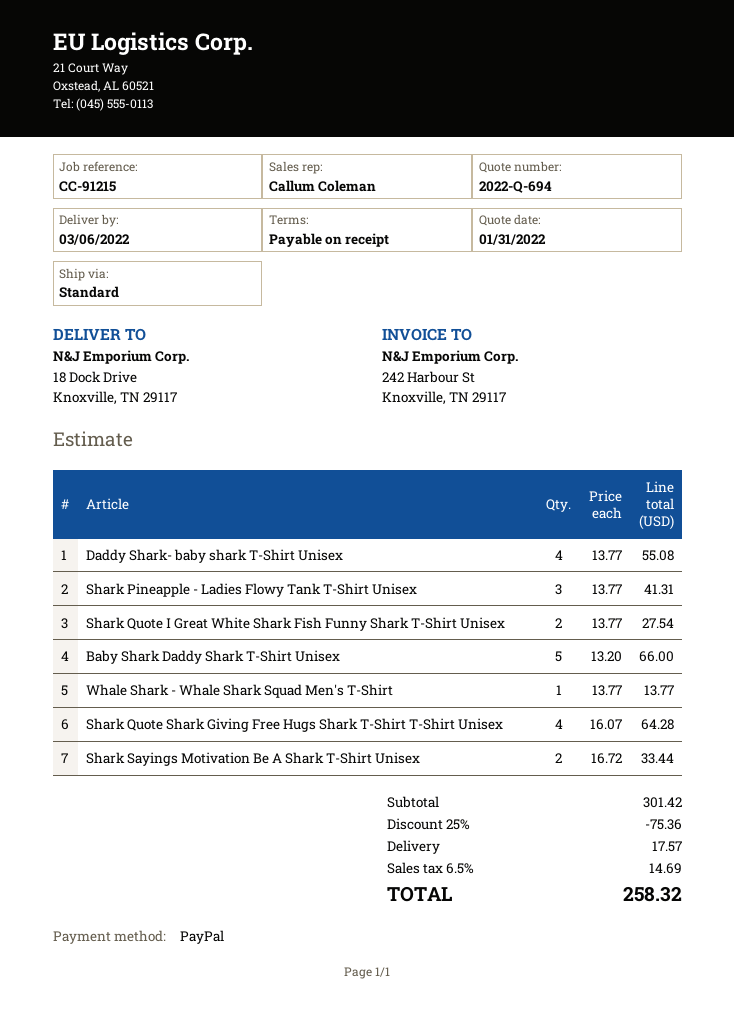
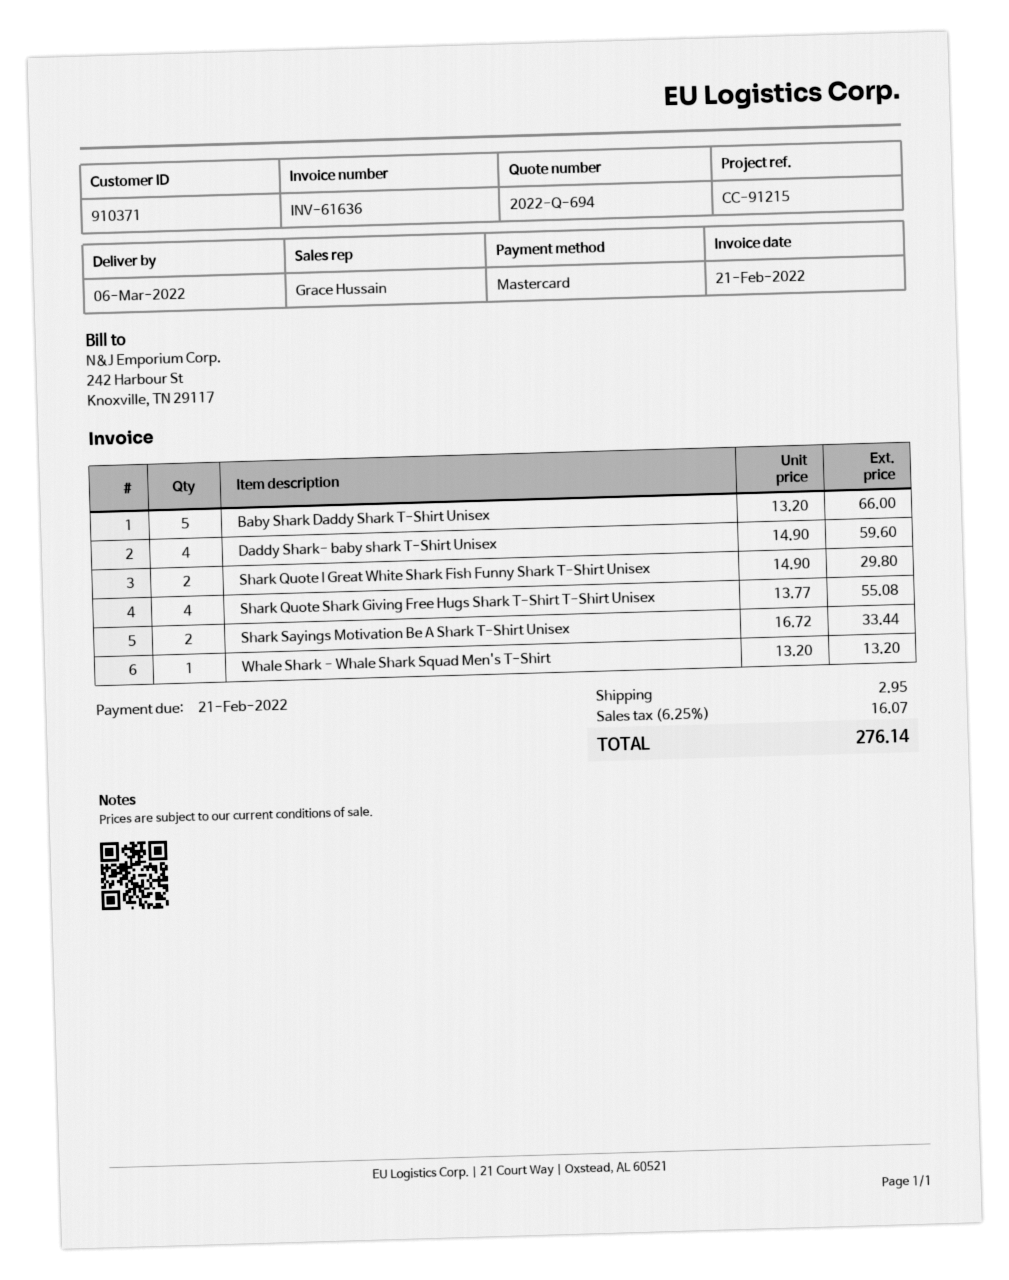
sales rep: Callum Coleman -> Grace Hussain
payment method: PayPal -> Mastercard
Daddy Shark- baby shark T-Shirt Unisex: 4 x 13.77 = 55.08 -> 4 x 14.90 = 59.60
Shark Pineapple - Ladies Flowy Tank T-Shirt Unisex: 3 x 13.77 = 41.31 -> none
Shark Quote I Great White Shark Fish Funny Shark T-Shirt Unisex: 2 x 13.77 = 27.54 -> 2 x 14.90 = 29.80
Whale Shark - Whale Shark Squad Men's T-Shirt: 1 x 13.77 = 13.77 -> 1 x 13.20 = 13.20
Shark Quote Shark Giving Free Hugs Shark T-Shirt T-Shirt Unisex: 4 x 16.07 = 64.28 -> 4 x 13.77 = 55.08
discount: 25% = 75.36 -> none
shipping: 17.57 -> 2.95
tax: 6.5% = 14.69 -> 6.25% = 16.07
total: 258.32 -> 276.14

